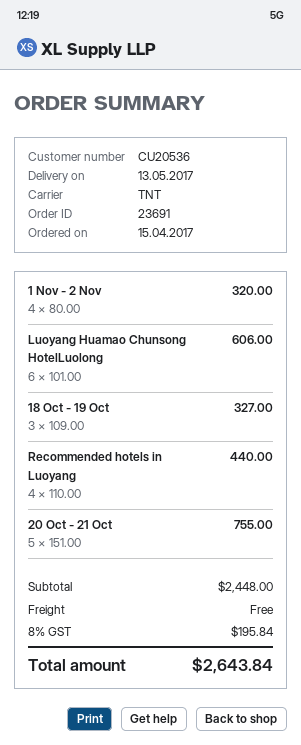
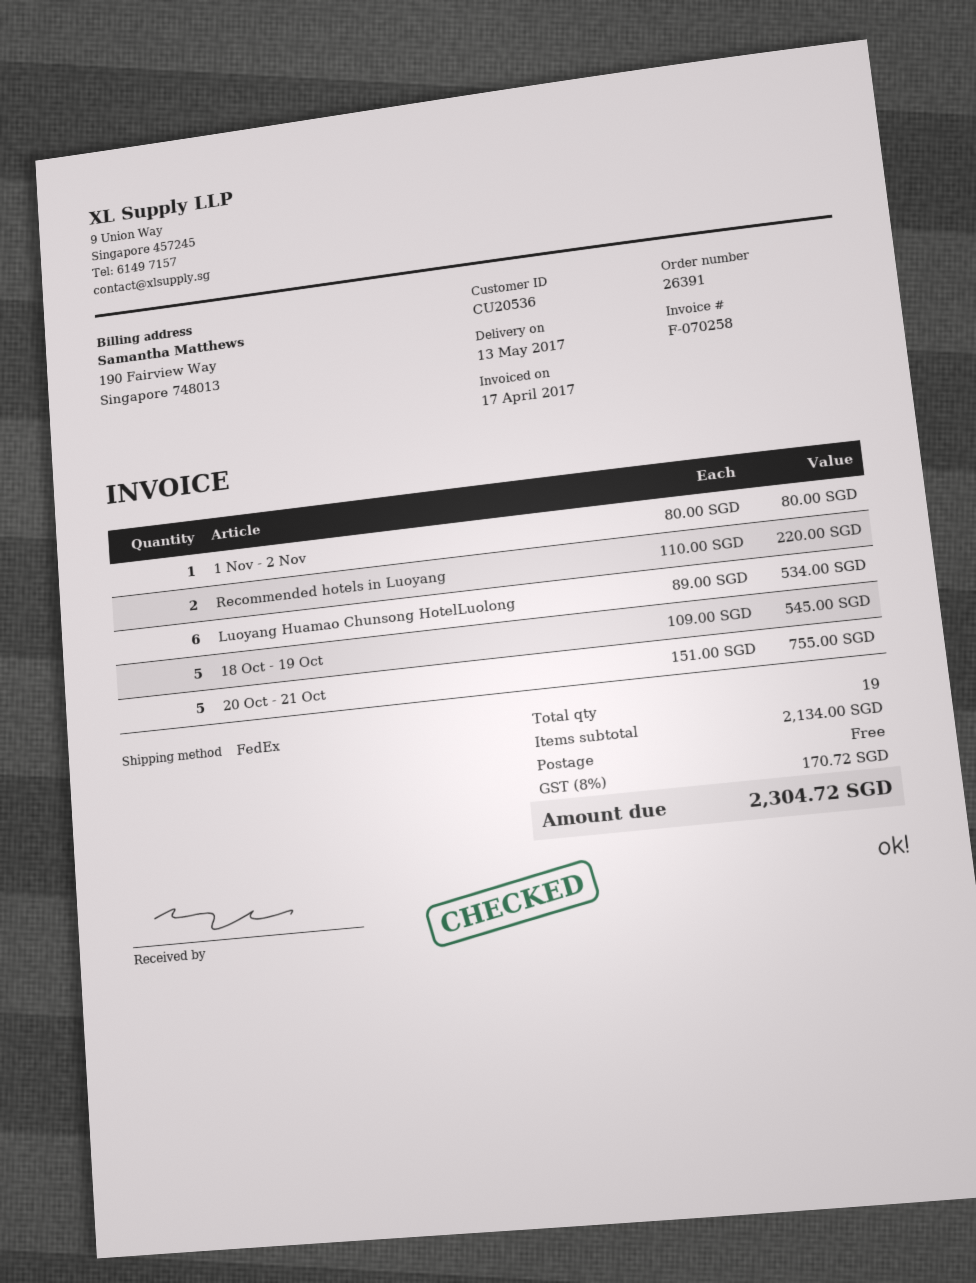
order number: 23691 -> 26391
shipping method: TNT -> FedEx
1 Nov - 2 Nov: 4 x 80.00 = 320.00 -> 1 x 80.00 = 80.00
Luoyang Huamao Chunsong HotelLuolong: 6 x 101.00 = 606.00 -> 6 x 89.00 = 534.00
18 Oct - 19 Oct: 3 x 109.00 = 327.00 -> 5 x 109.00 = 545.00
Recommended hotels in Luoyang: 4 x 110.00 = 440.00 -> 2 x 110.00 = 220.00
subtotal: 2448.00 -> 2134.00
tax: 8% = 195.84 -> 8% = 170.72
total: 2643.84 -> 2304.72

